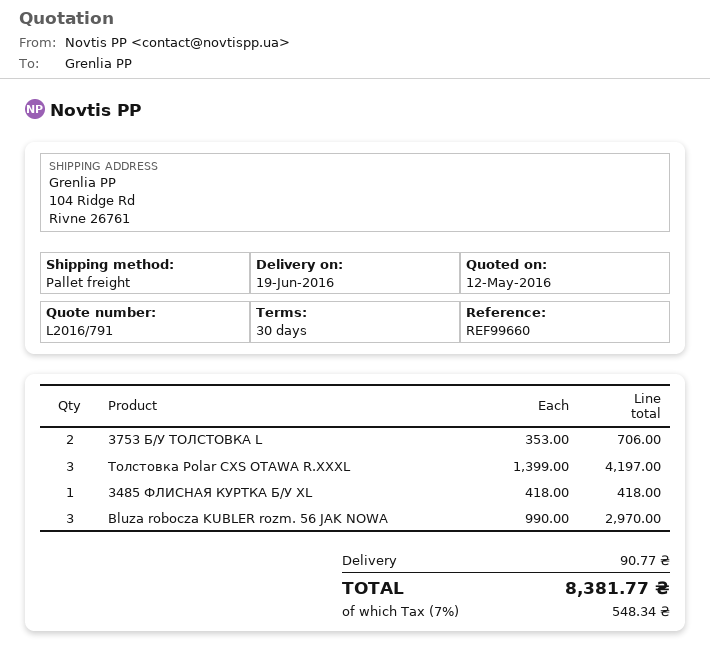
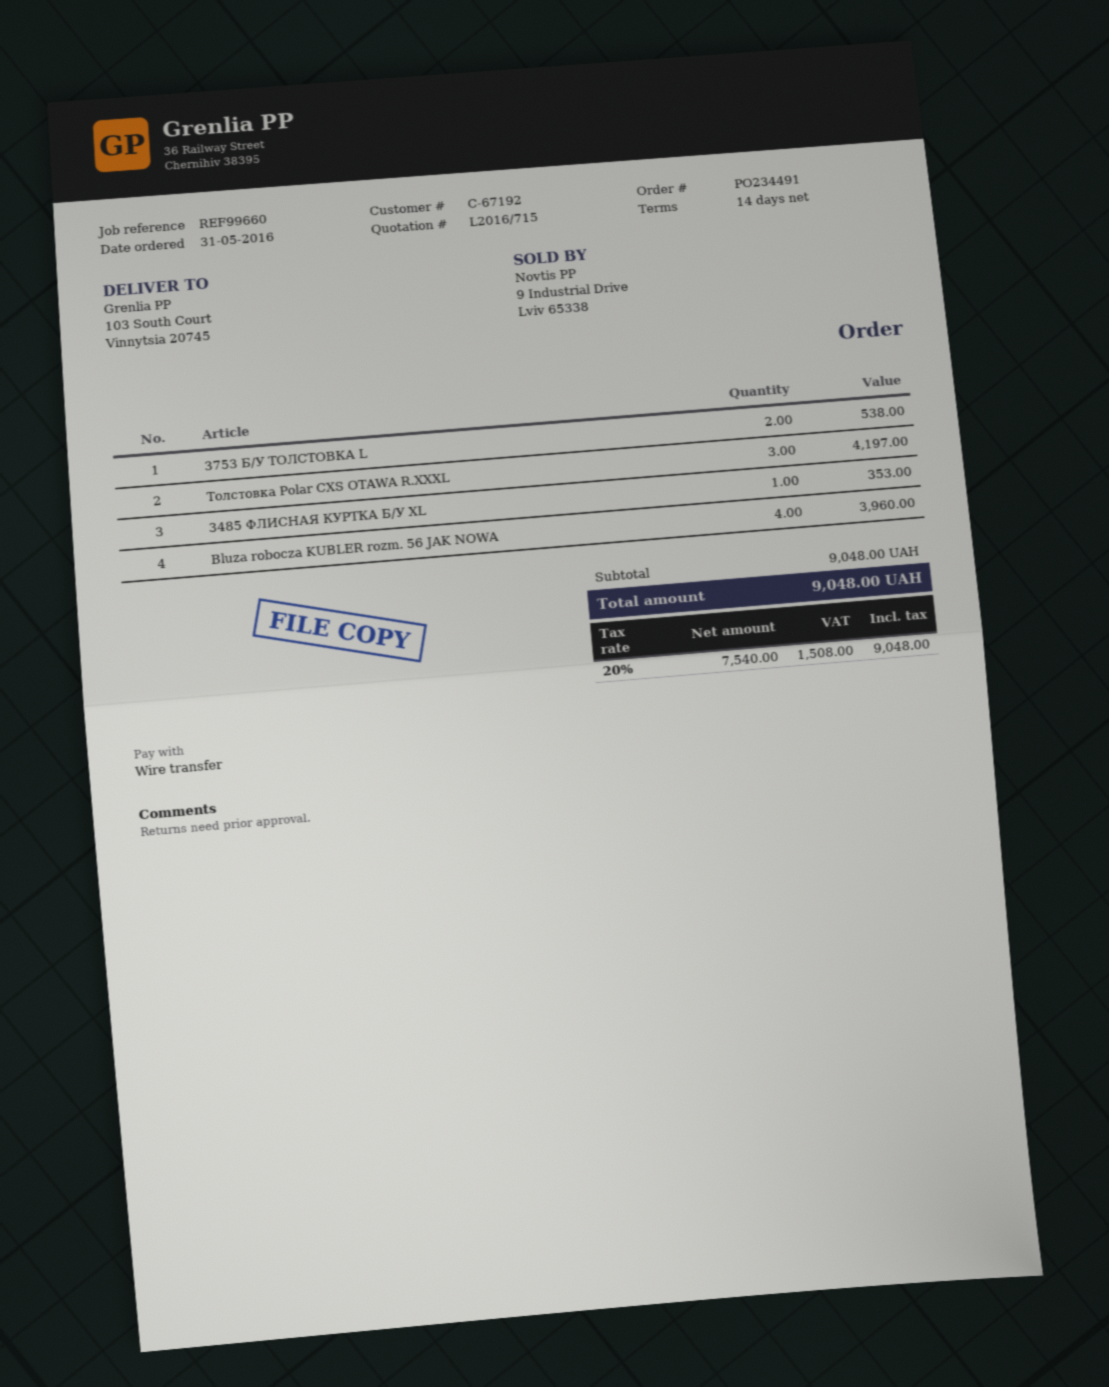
quote number: L2016/791 -> L2016/715
payment terms: 30 days -> 14 days
ship to: 104 Ridge Rd, Rivne 26761 -> 103 South Court, Vinnytsia 20745
3753 Б/У ТОЛСТОВКА L: 2 for 706.00 -> 2 for 538.00
3485 ФЛИСНАЯ КУРТКА Б/У XL: 1 for 418.00 -> 1 for 353.00
Bluza robocza KUBLER rozm. 56 JAK NOWA: 3 for 2970.00 -> 4 for 3960.00
shipping: 90.77 -> none
tax: 7% = 548.34 -> 20% = 1508.00
total: 8381.77 -> 9048.00

